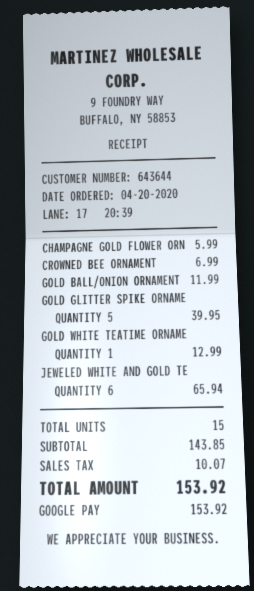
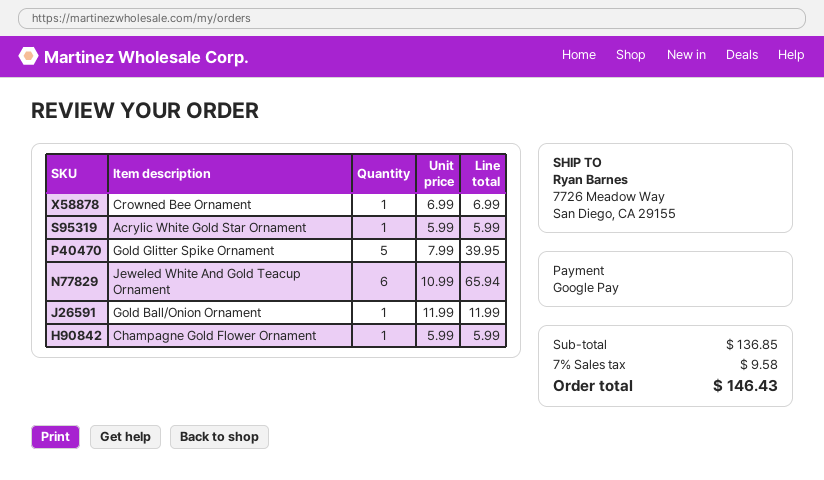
GOLD WHITE TEATIME ORNAME: 1 for 12.99 -> none
Acrylic White Gold Star Ornament: none -> 1 for 5.99
subtotal: 143.85 -> 136.85
tax: 10.07 -> 9.58
total: 153.92 -> 146.43

